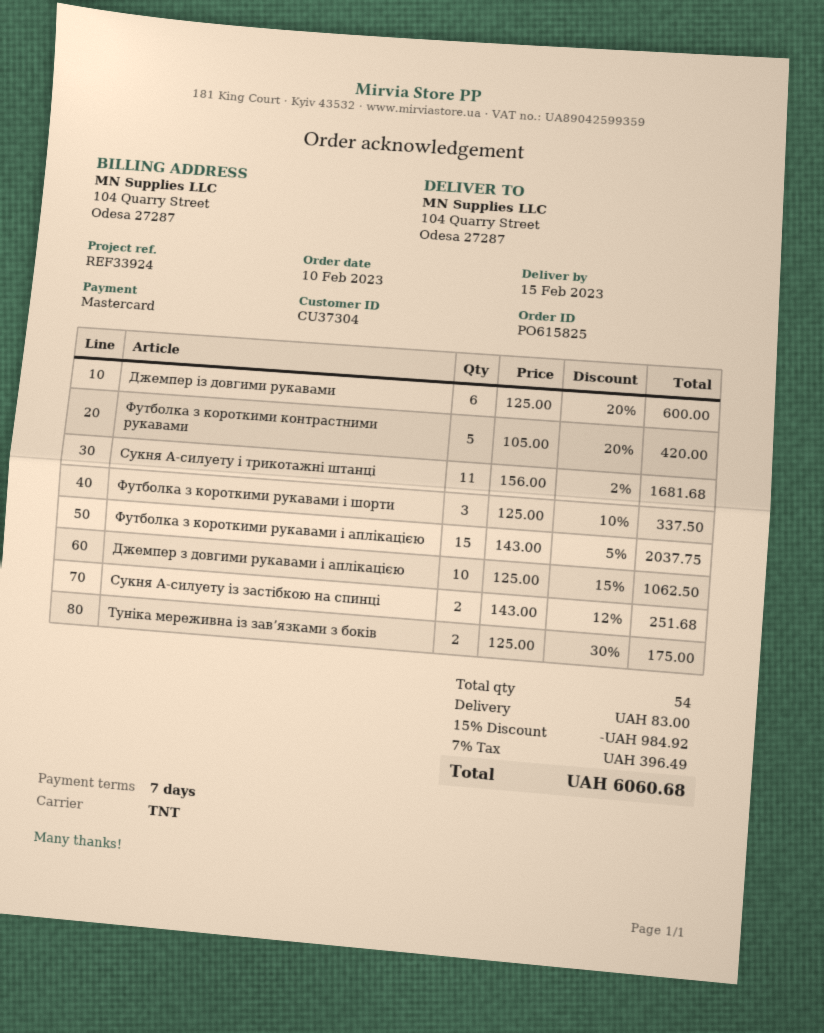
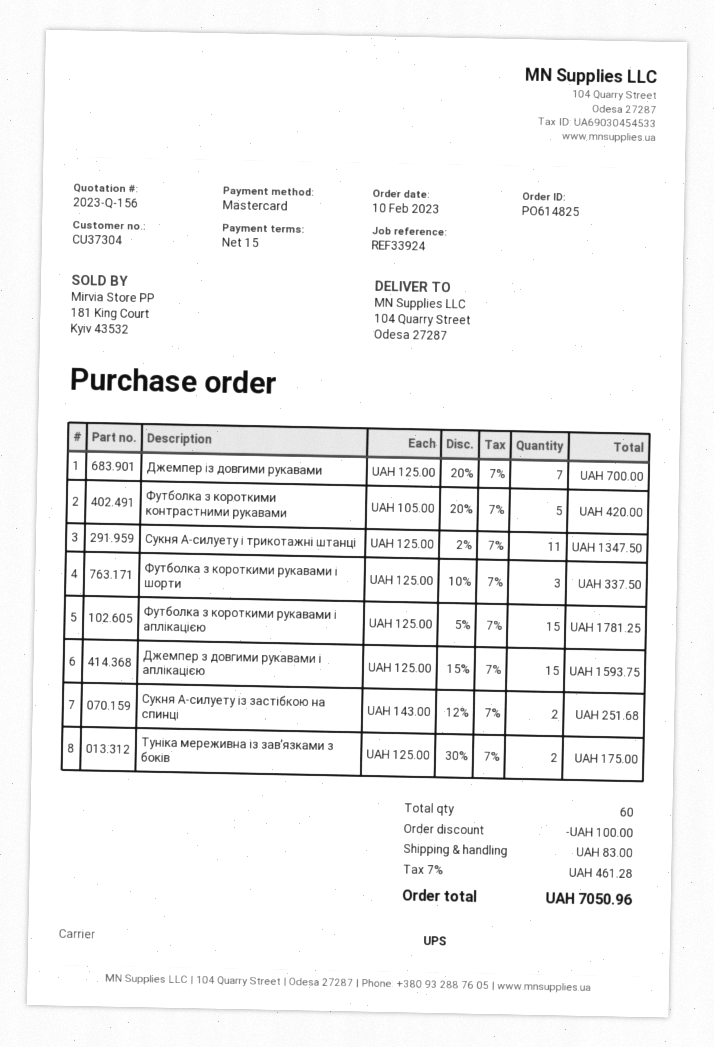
order number: PO615825 -> PO614825
payment terms: 7 days -> 15 days
shipping method: TNT -> UPS
Джемпер із довгими рукавами: 6 x 125.00 - 20% = 600.00 -> 7 x 125.00 - 20% = 700.00
Сукня А-силуету і трикотажні штанці: 11 x 156.00 - 2% = 1681.68 -> 11 x 125.00 - 2% = 1347.50
Футболка з короткими рукавами і аплікацією: 15 x 143.00 - 5% = 2037.75 -> 15 x 125.00 - 5% = 1781.25
Джемпер з довгими рукавами і аплікацією: 10 x 125.00 - 15% = 1062.50 -> 15 x 125.00 - 15% = 1593.75
total quantity: 54 -> 60
discount: 984.92 -> 100.00
tax: 7% = 396.49 -> 7% = 461.28
total: 6060.68 -> 7050.96

